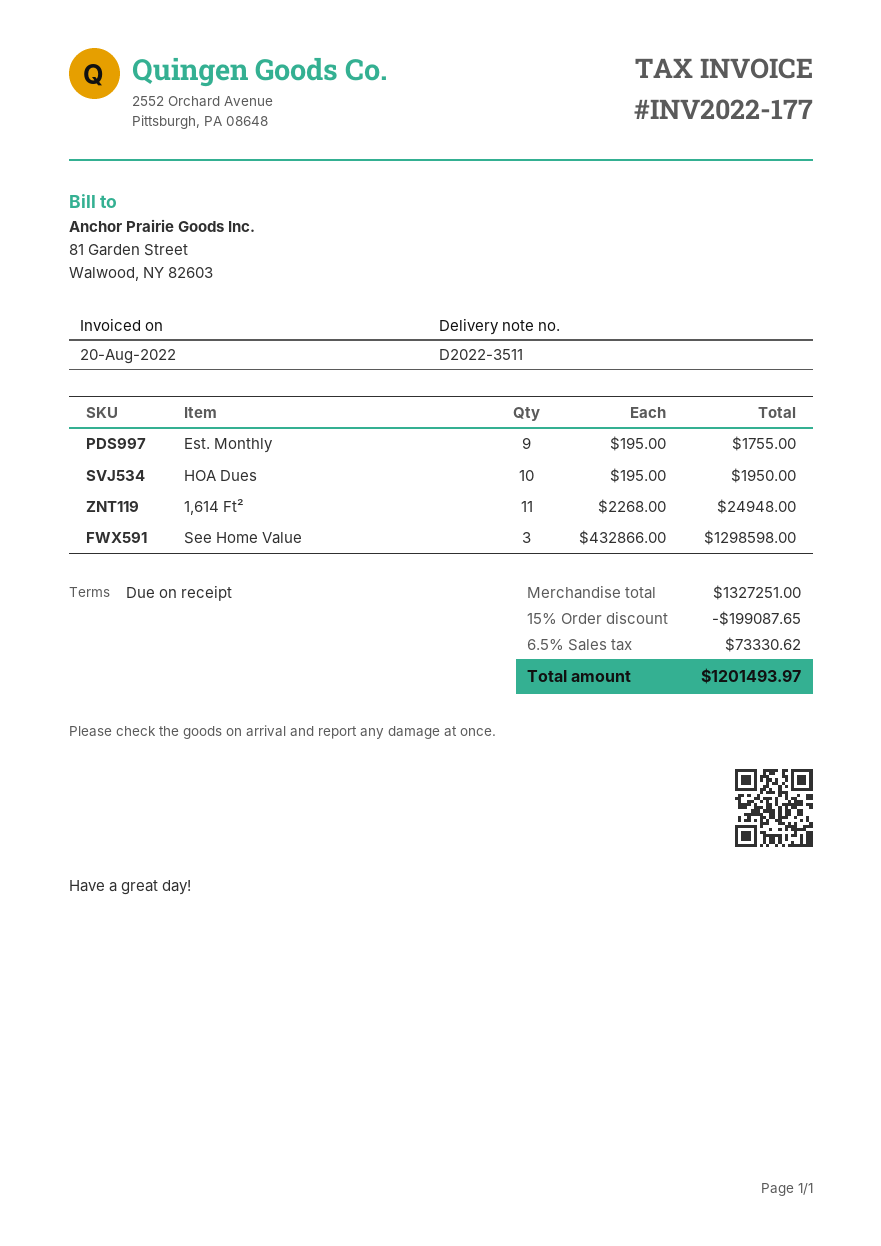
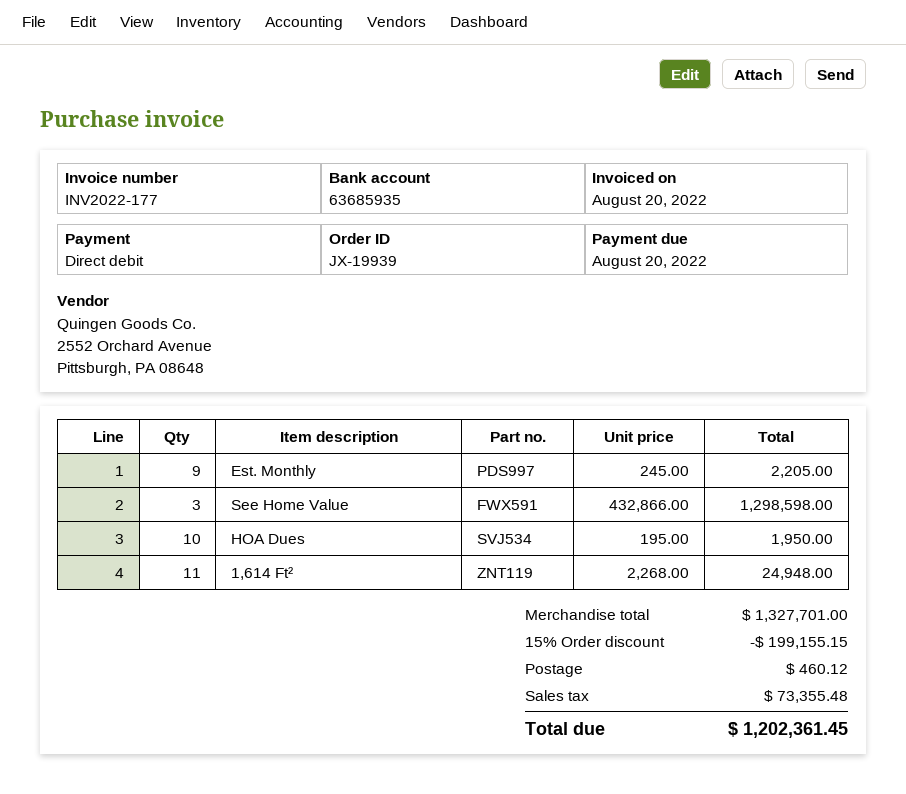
Est. Monthly: 9 x 195.00 = 1755.00 -> 9 x 245.00 = 2205.00
subtotal: 1327251.00 -> 1327701.00
discount: 15% = 199087.65 -> 15% = 199155.15
shipping: none -> 460.12
tax: 73330.62 -> 73355.48
total: 1201493.97 -> 1202361.45

